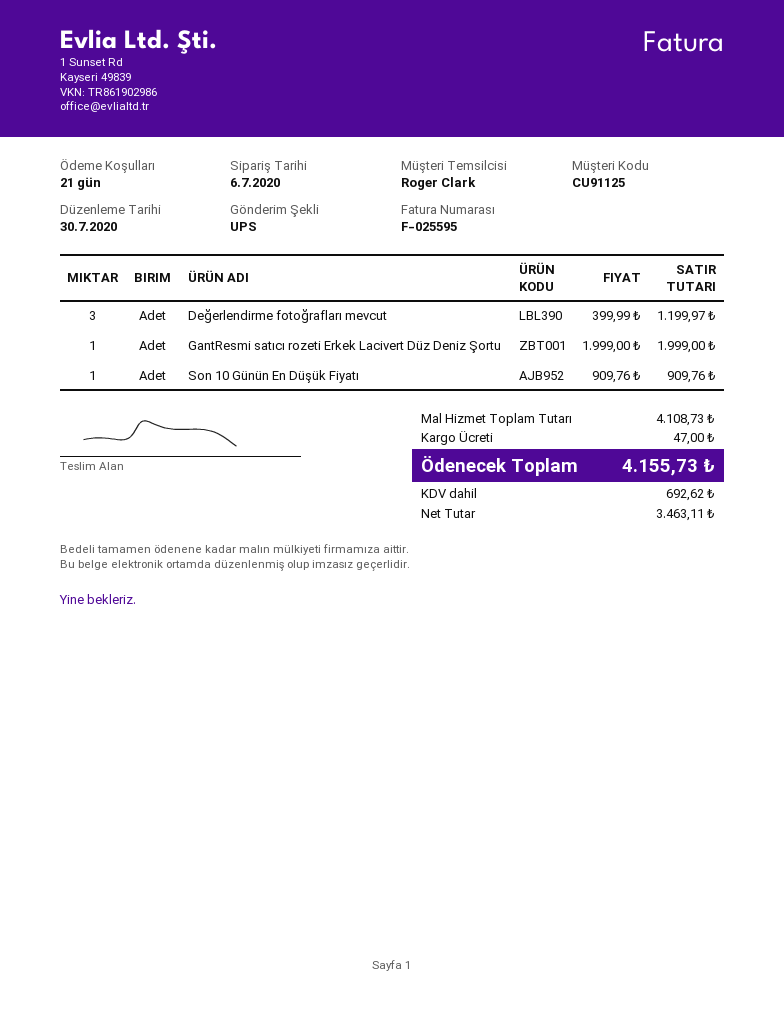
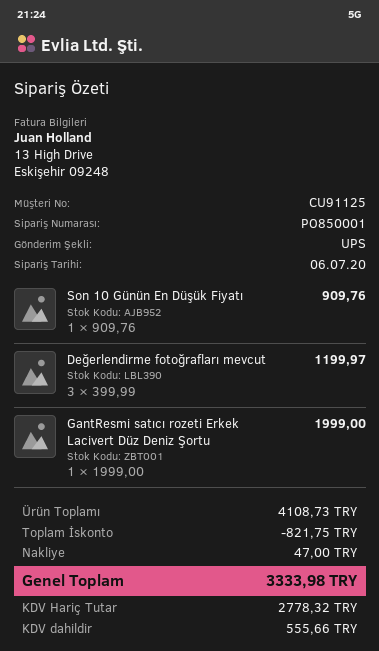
discount: none -> 821.75
net: 3463.11 -> 2778.32
tax: 692.62 -> 555.66
total: 4155.73 -> 3333.98

